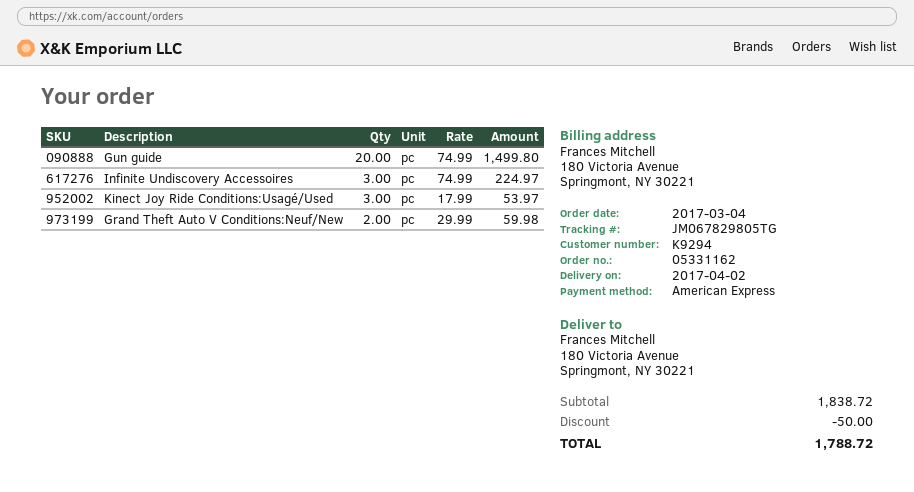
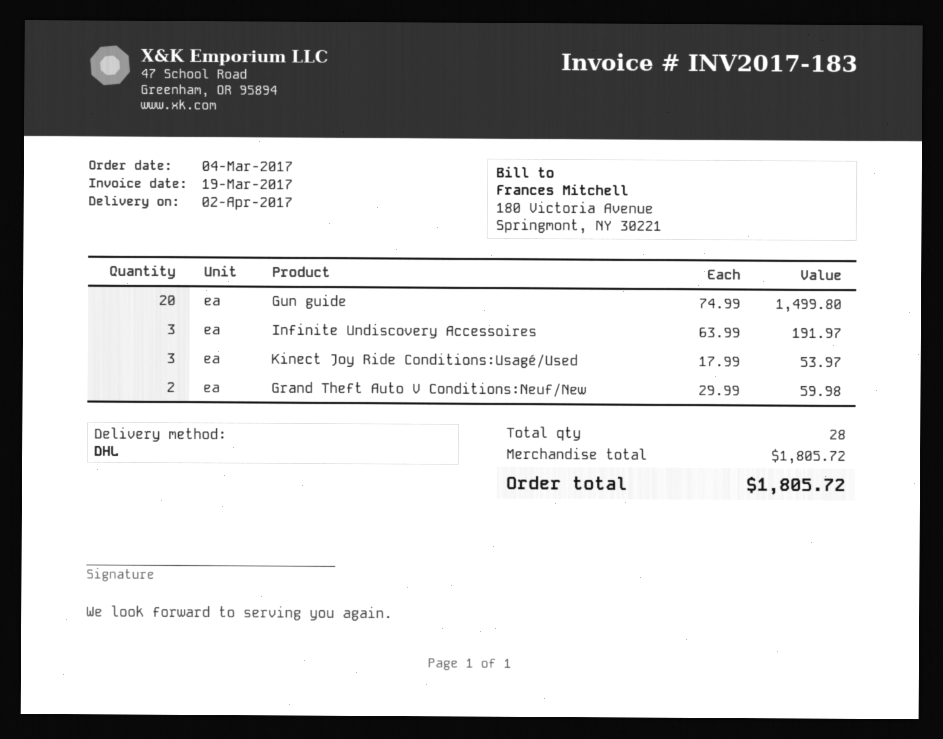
Infinite Undiscovery Accessoires: 3 x 74.99 = 224.97 -> 3 x 63.99 = 191.97
subtotal: 1838.72 -> 1805.72
discount: 50.00 -> none
total: 1788.72 -> 1805.72

